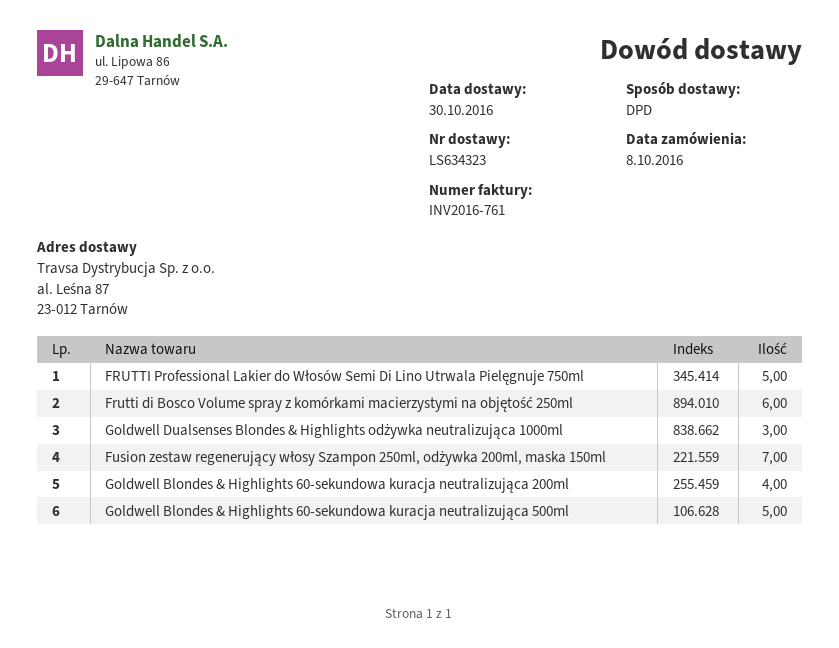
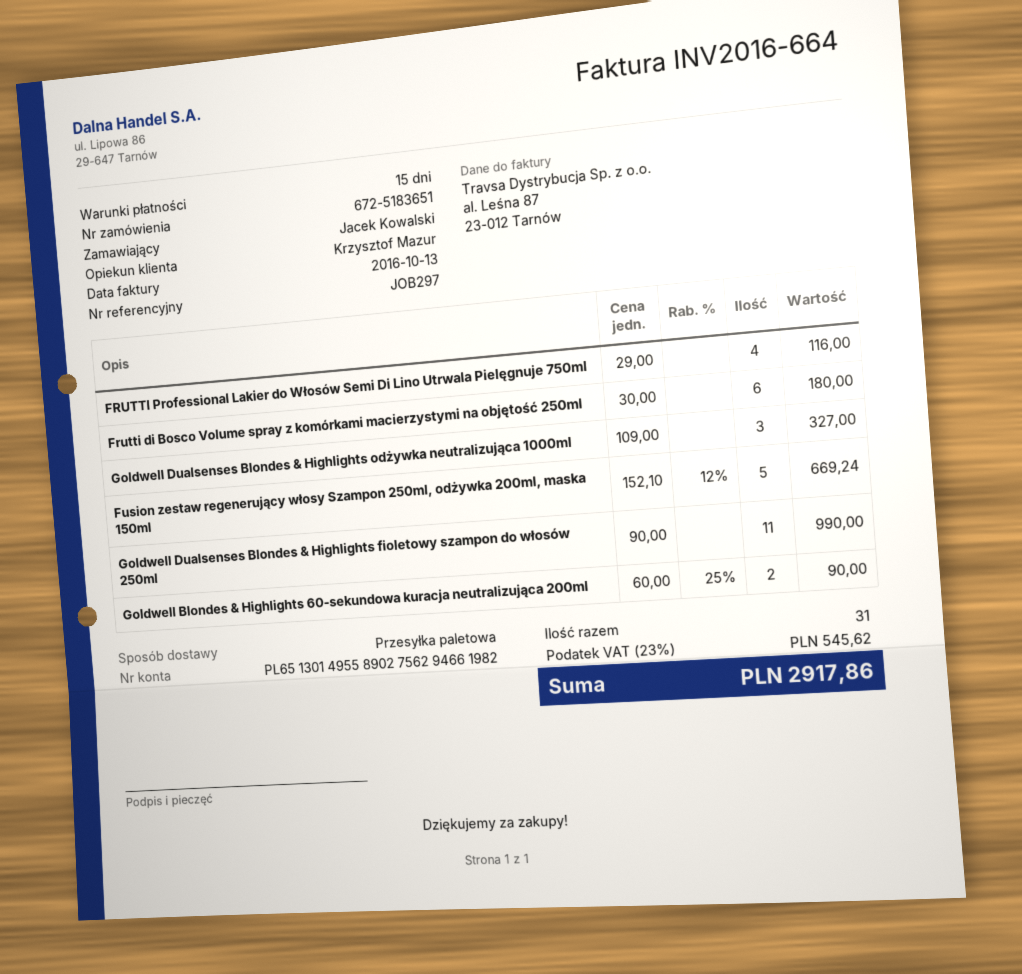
invoice number: INV2016-761 -> INV2016-664
shipping method: DPD -> pallet freight
FRUTTI Professional Lakier do Włosów Semi Di Lino Utrwala Pielęgnuje 750ml: 5 -> 4
Fusion zestaw regenerujący włosy Szampon 250ml, odżywka 200ml, maska 150ml: 7 -> 5
Goldwell Blondes & Highlights 60-sekundowa kuracja neutralizująca 200ml: 4 -> 2
Goldwell Blondes & Highlights 60-sekundowa kuracja neutralizująca 500ml: 5 -> none
Goldwell Dualsenses Blondes & Highlights fioletowy szampon do włosów 250ml: none -> 11

